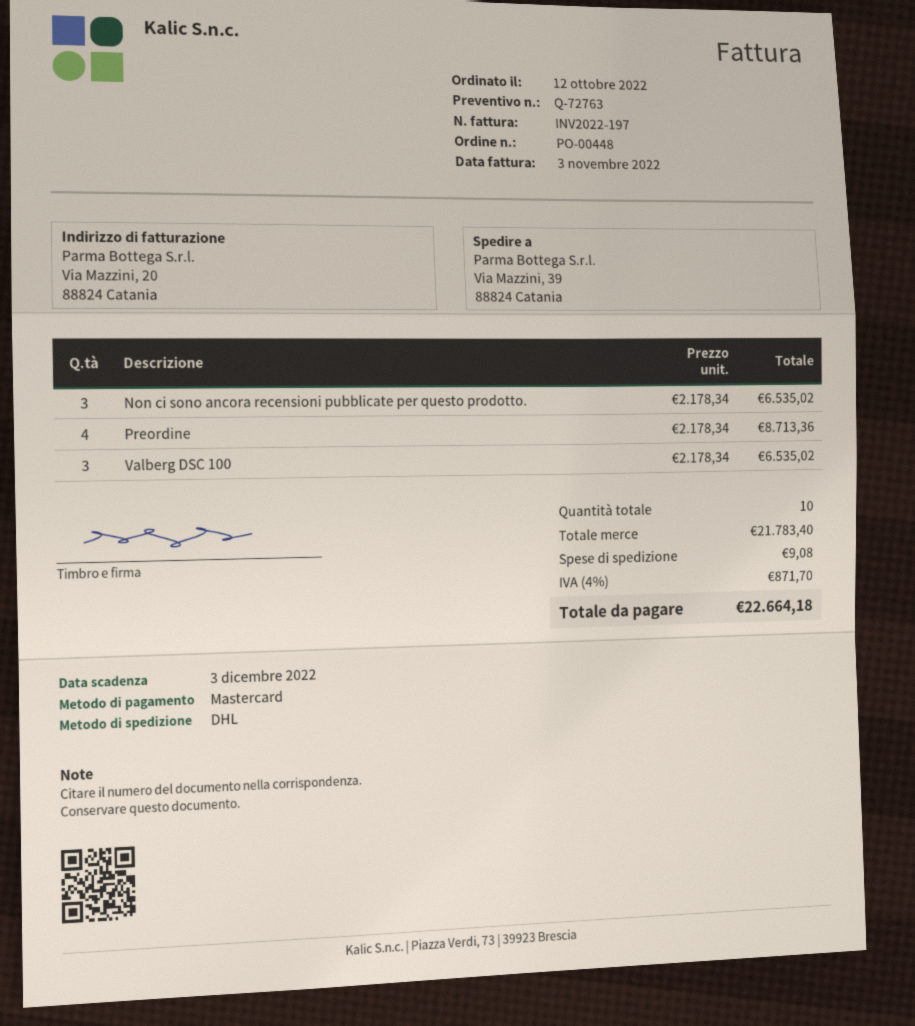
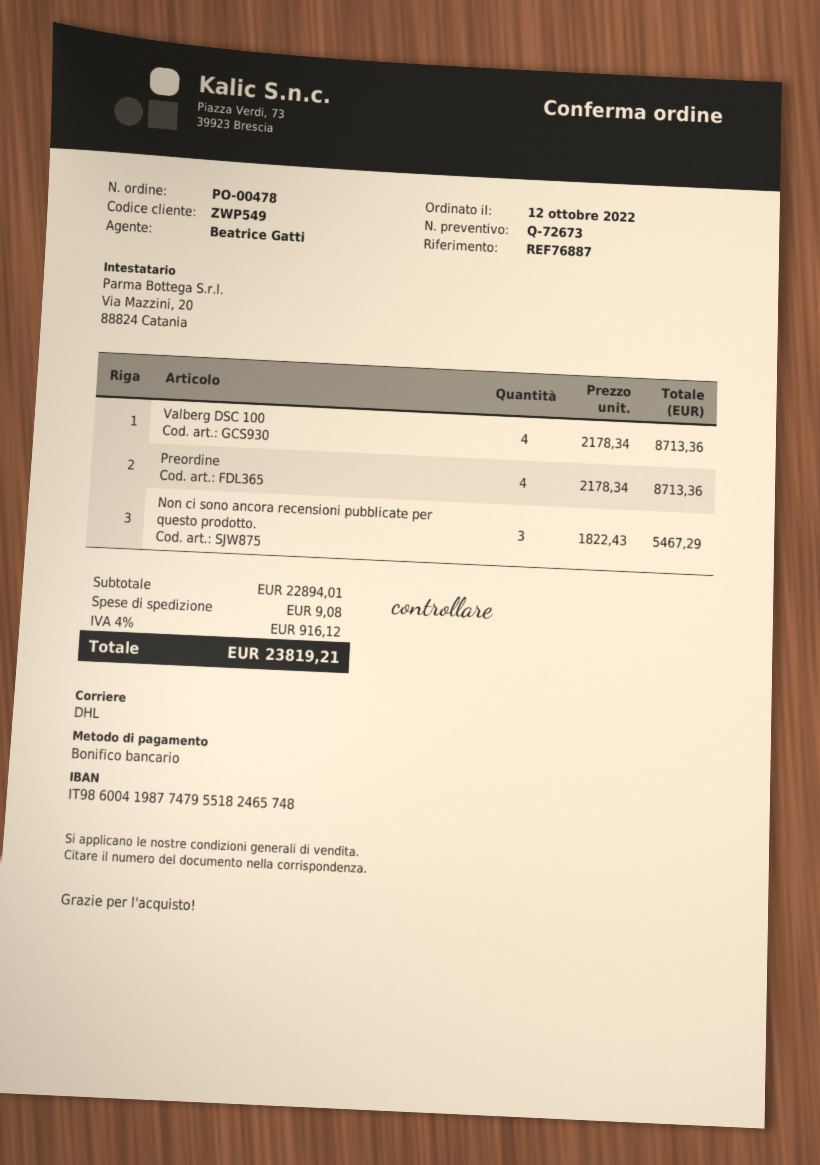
quote number: Q-72763 -> Q-72673
order number: PO-00448 -> PO-00478
payment method: Mastercard -> bank transfer
Non ci sono ancora recensioni pubblicate per questo prodotto.: 3 x 2178.34 = 6535.02 -> 3 x 1822.43 = 5467.29
Valberg DSC 100: 3 x 2178.34 = 6535.02 -> 4 x 2178.34 = 8713.36
subtotal: 21783.40 -> 22894.01
tax: 4% = 871.70 -> 4% = 916.12
total: 22664.18 -> 23819.21

